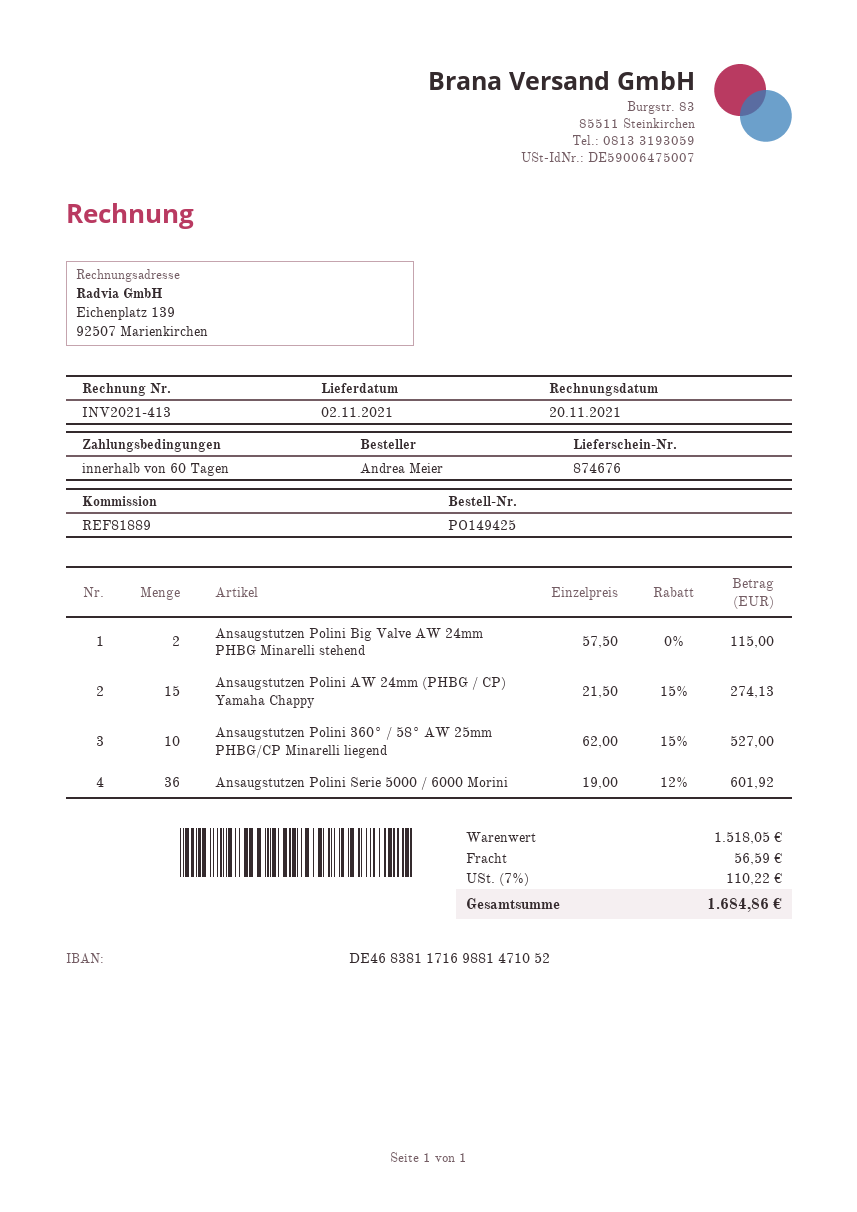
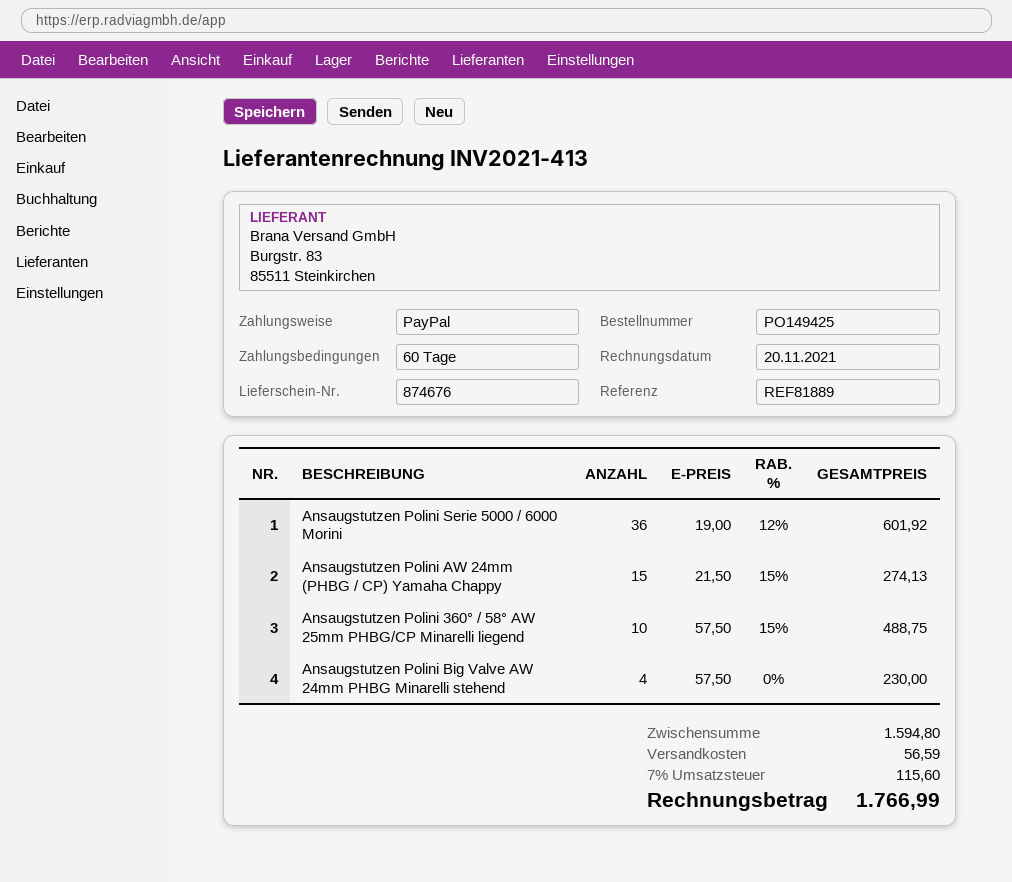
Ansaugstutzen Polini Big Valve AW 24mm PHBG Minarelli stehend: 2 x 57.50 = 115.00 -> 4 x 57.50 = 230.00
Ansaugstutzen Polini 360° / 58° AW 25mm PHBG/CP Minarelli liegend: 10 x 62.00 - 15% = 527.00 -> 10 x 57.50 - 15% = 488.75
subtotal: 1518.05 -> 1594.80
tax: 7% = 110.22 -> 7% = 115.60
total: 1684.86 -> 1766.99

